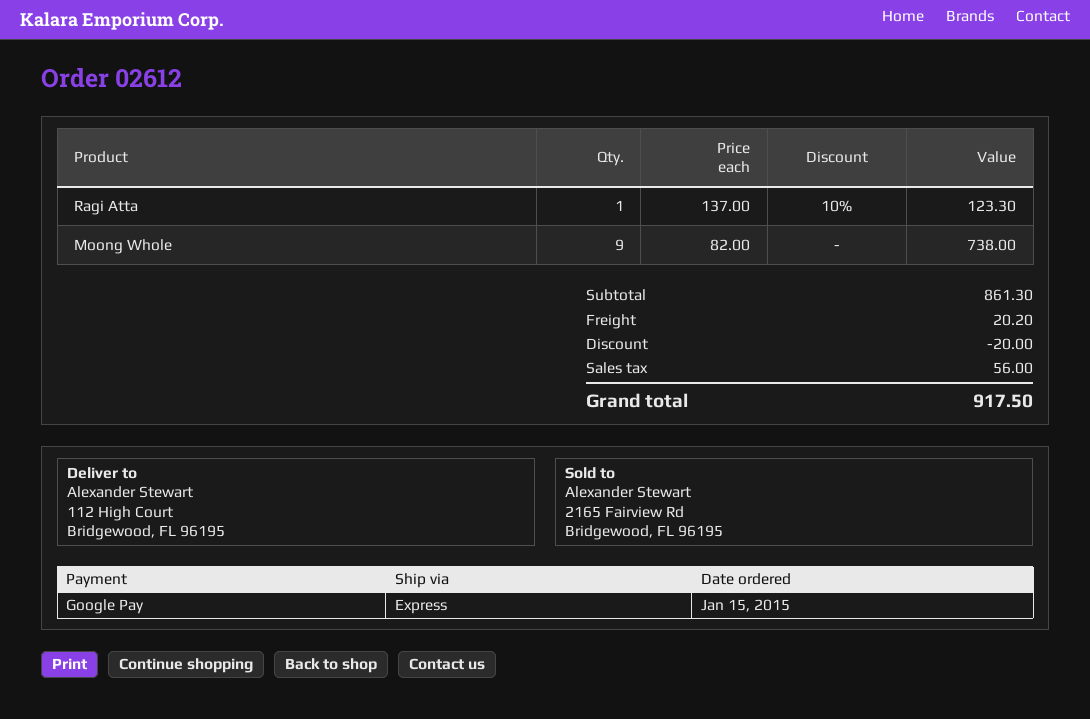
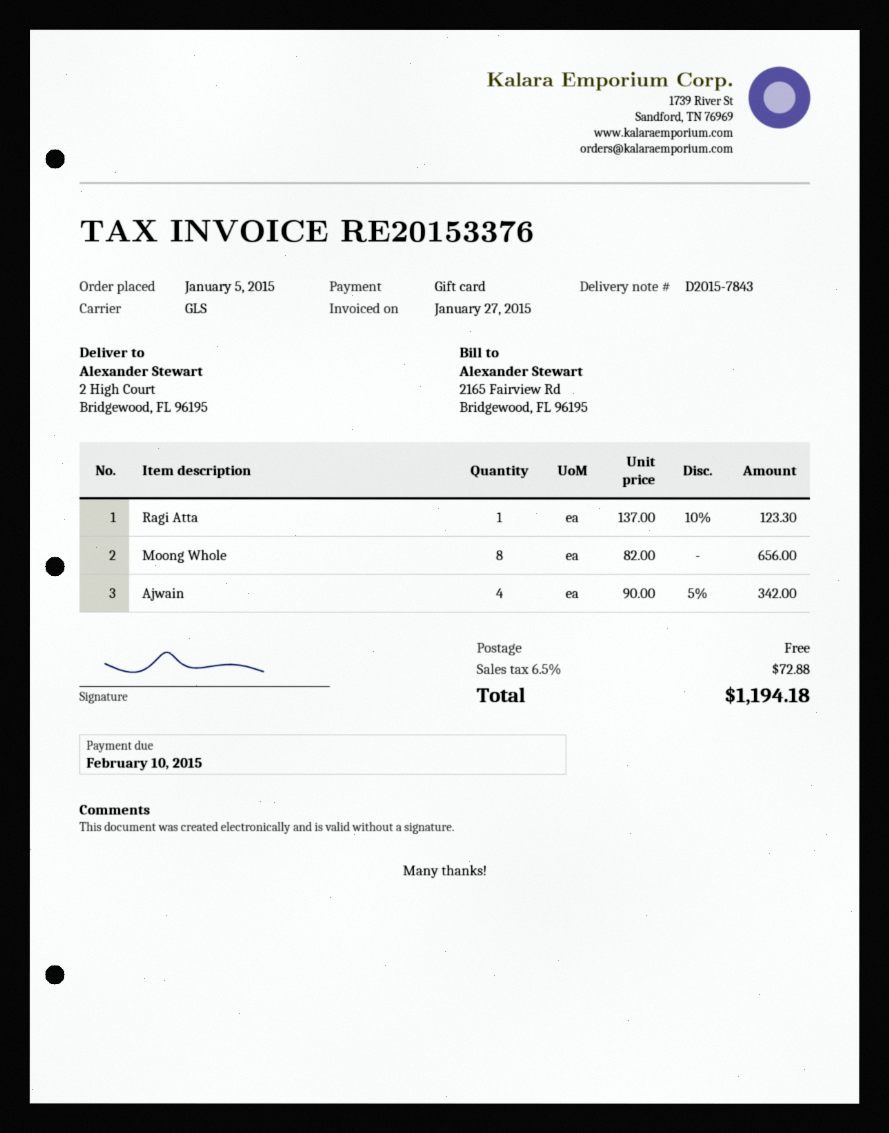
order date: 2015-01-15 -> 2015-01-05
payment method: Google Pay -> gift card
shipping method: express -> GLS
ship to: 112 High Court, Bridgewood, FL 96195 -> 2 High Court, Bridgewood, FL 96195
Moong Whole: 9 x 82.00 = 738.00 -> 8 x 82.00 = 656.00
Ajwain: none -> 4 x 90.00 - 5% = 342.00
discount: 20.00 -> none
shipping: 20.20 -> 0.00
tax: 56.00 -> 72.88
total: 917.50 -> 1194.18

